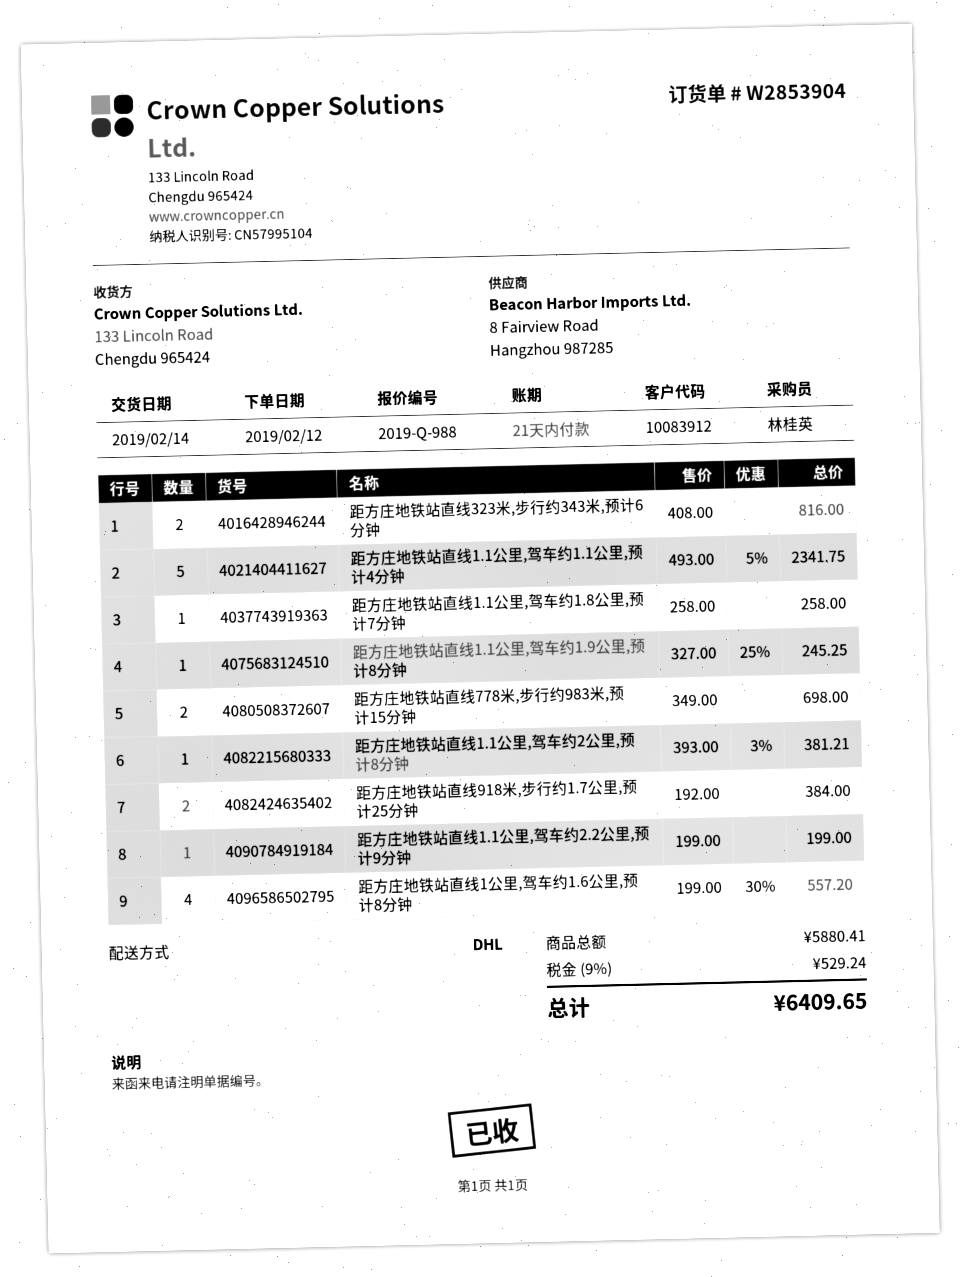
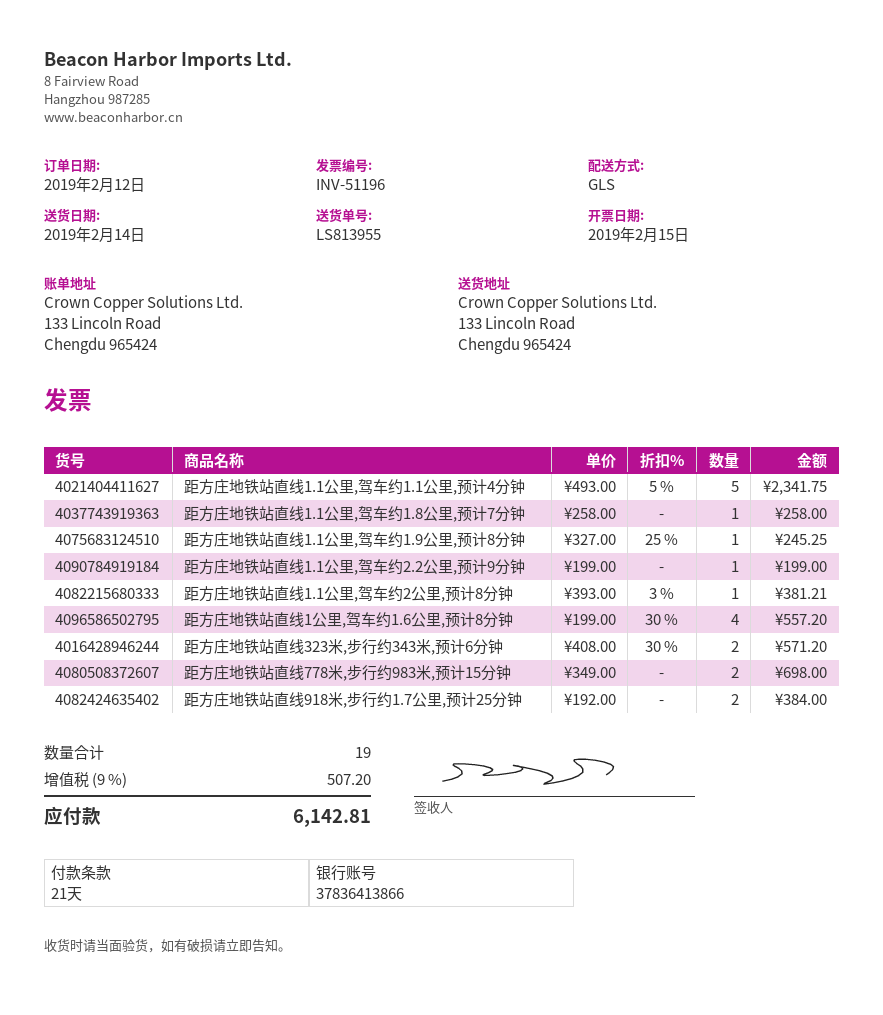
shipping method: DHL -> GLS
距方庄地铁站直线323米,步行约343米,预计6分钟: 2 x 408.00 = 816.00 -> 2 x 408.00 - 30% = 571.20
tax: 9% = 529.24 -> 9% = 507.20
total: 6409.65 -> 6142.81

